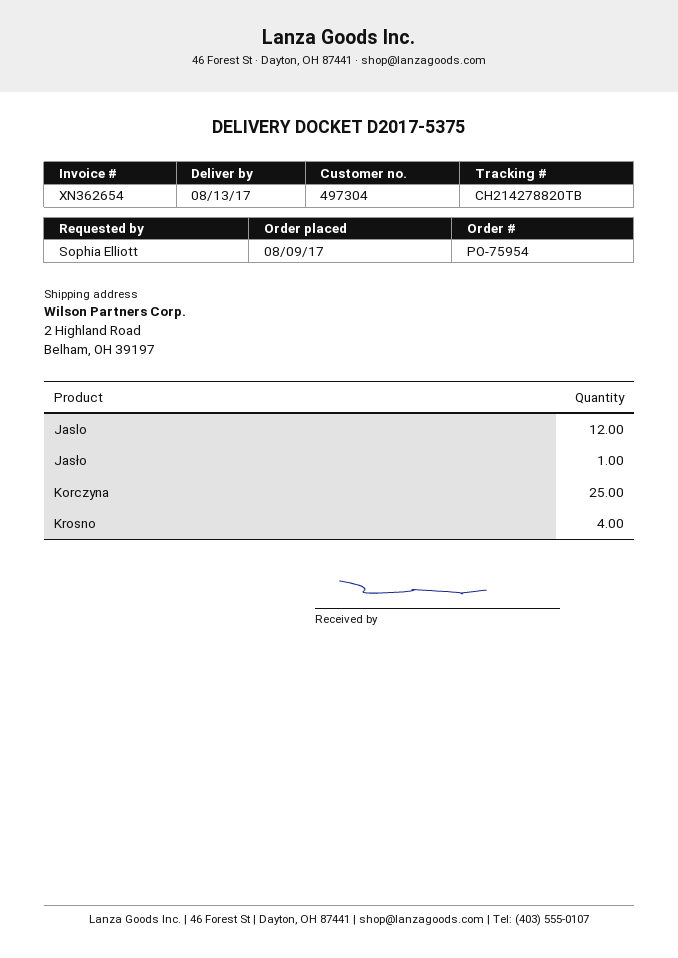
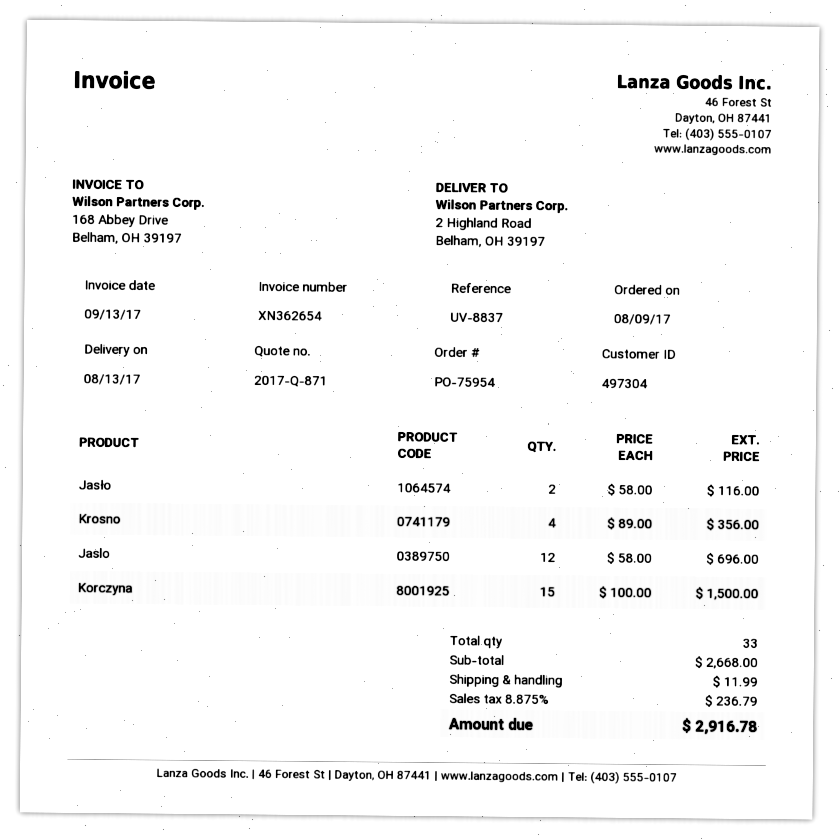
Jasło: 1 -> 2
Korczyna: 25 -> 15

